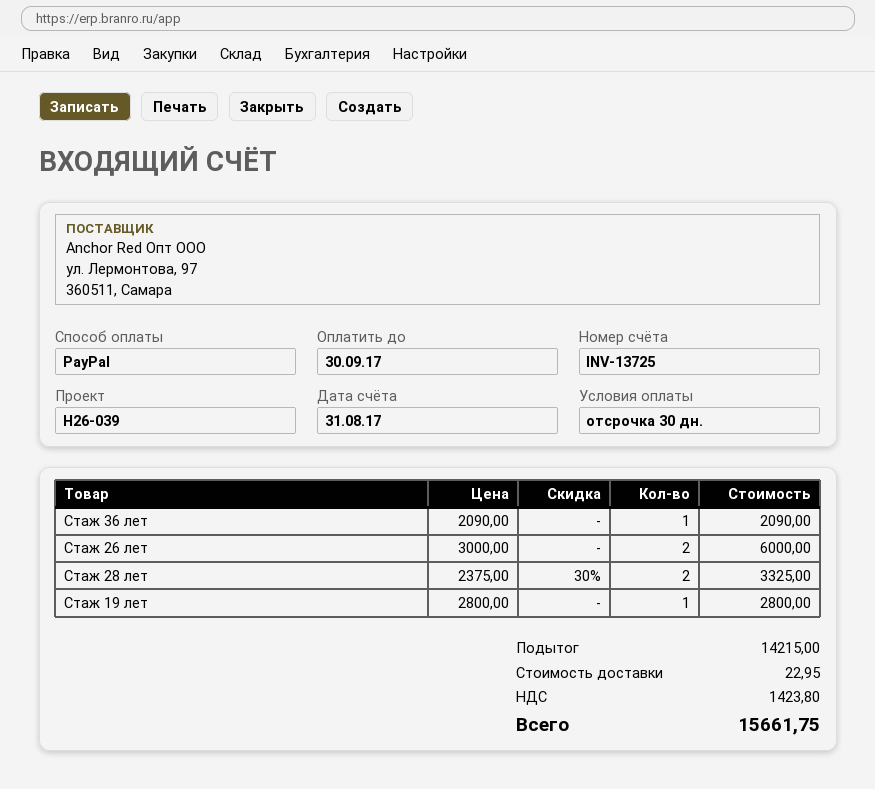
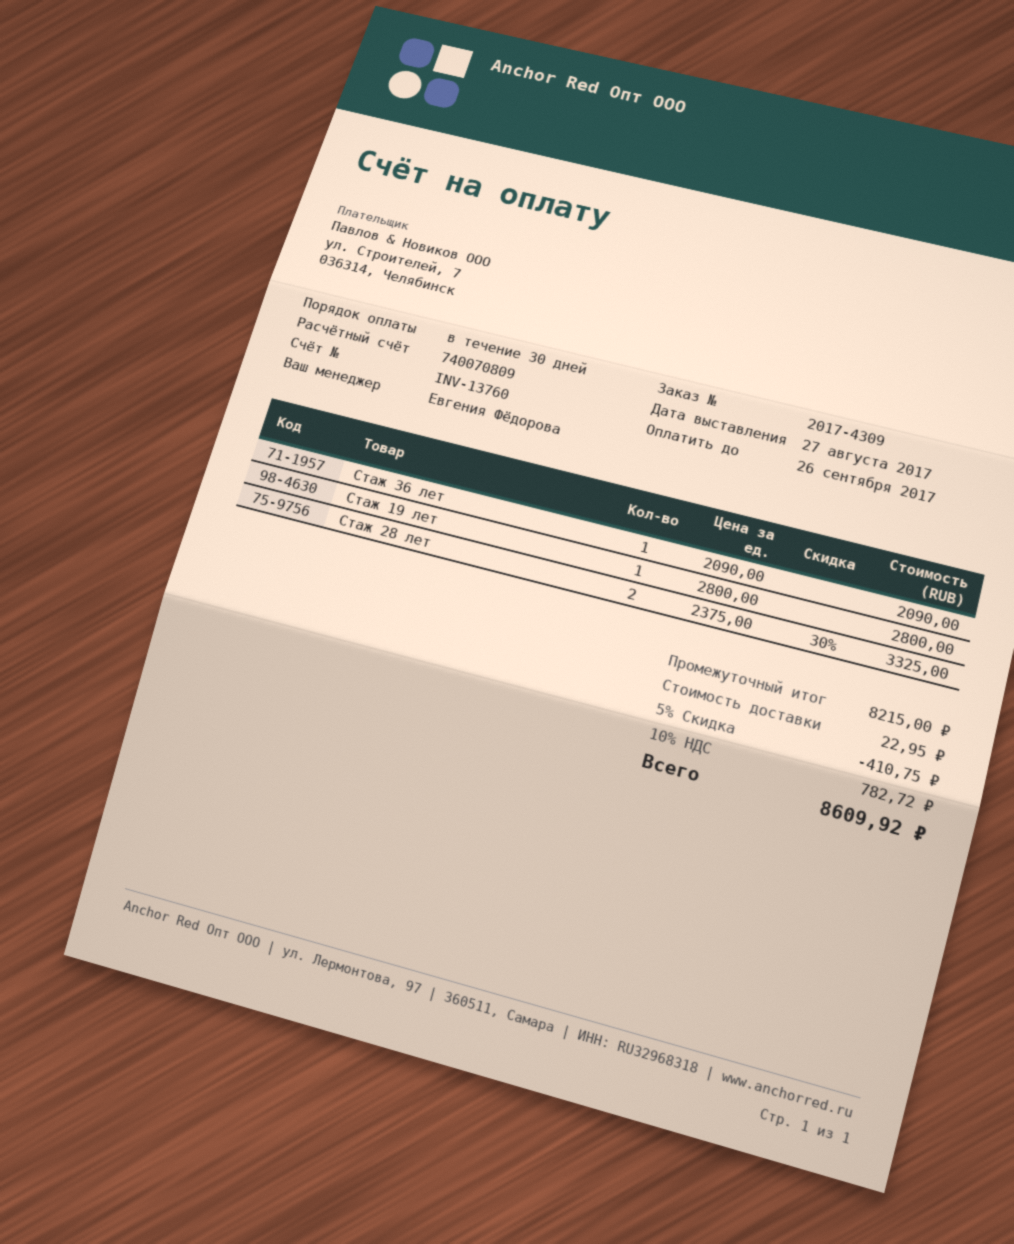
invoice number: INV-13725 -> INV-13760
invoice date: 2017-08-31 -> 2017-08-27
due date: 2017-09-30 -> 2017-09-26
Стаж 26 лет: 2 x 3000.00 = 6000.00 -> none
subtotal: 14215.00 -> 8215.00
discount: none -> 5% = 410.75
tax: 1423.80 -> 782.72
total: 15661.75 -> 8609.92

